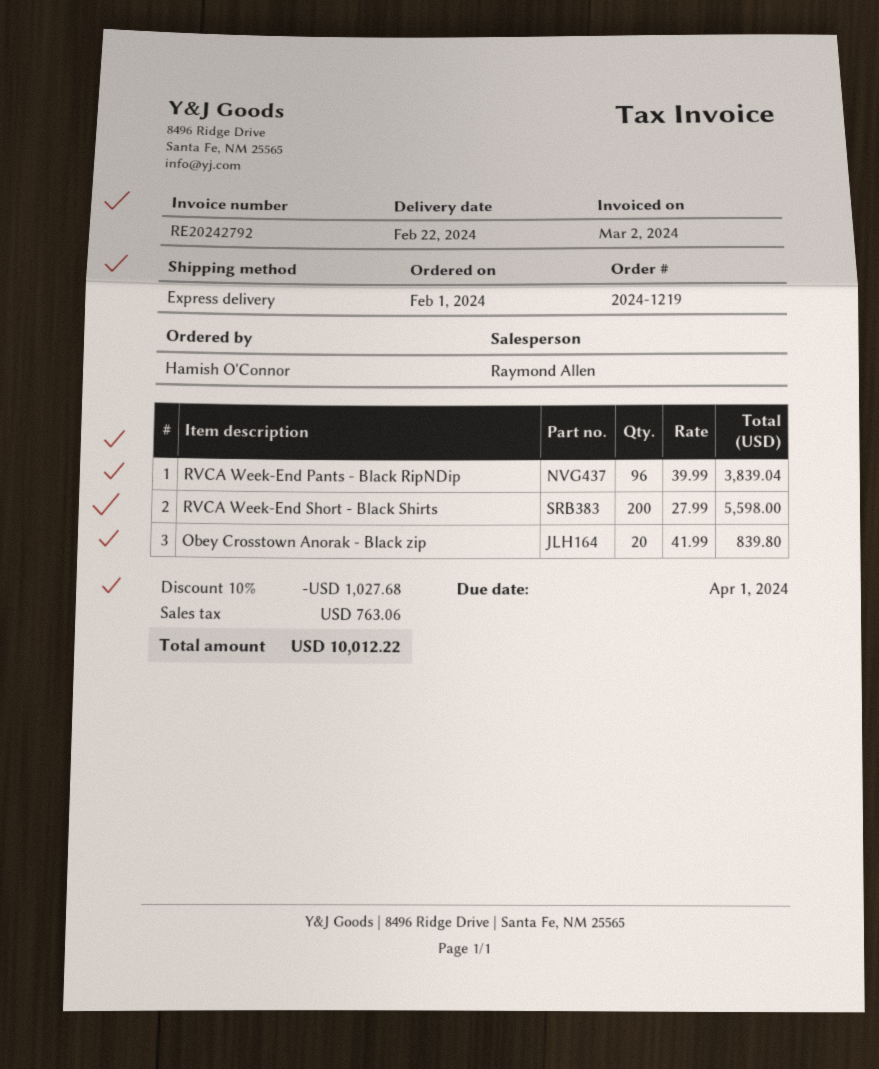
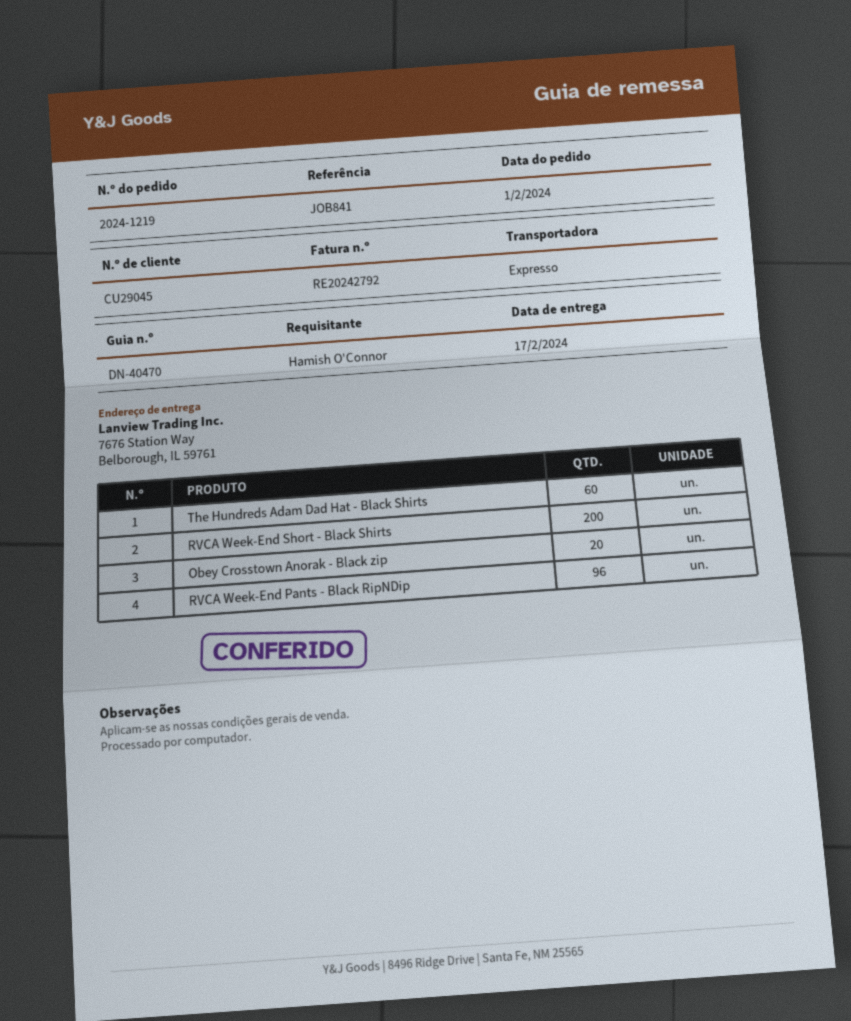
delivery date: 2024-02-22 -> 2024-02-17
The Hundreds Adam Dad Hat - Black Shirts: none -> 60

